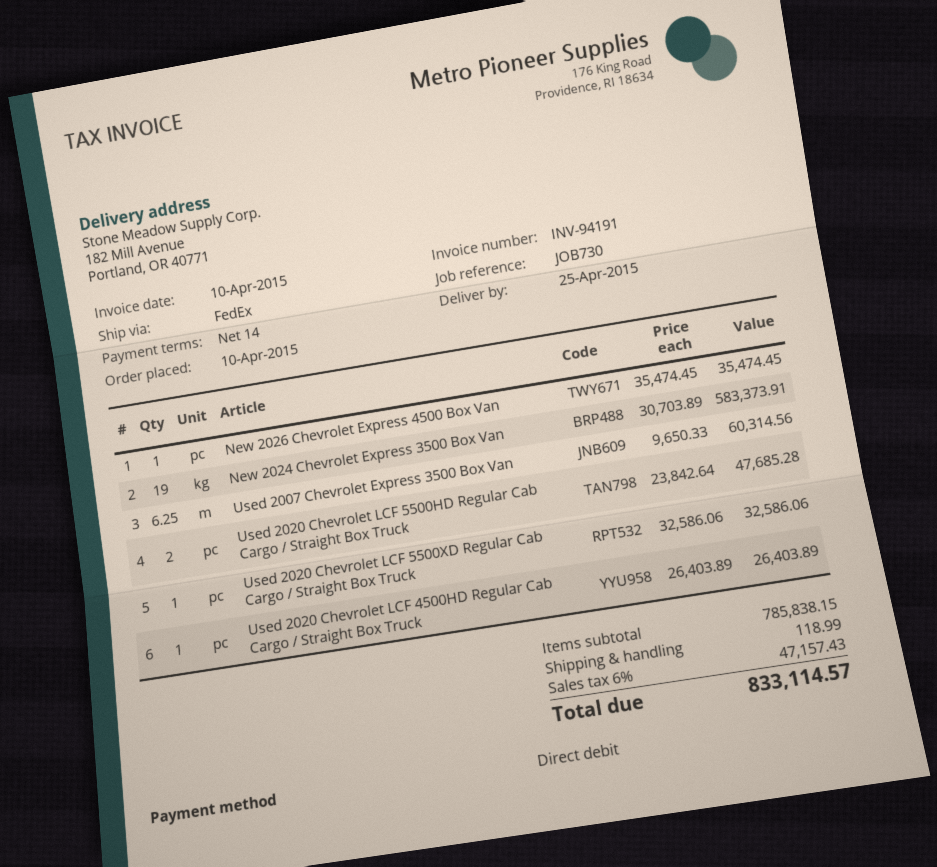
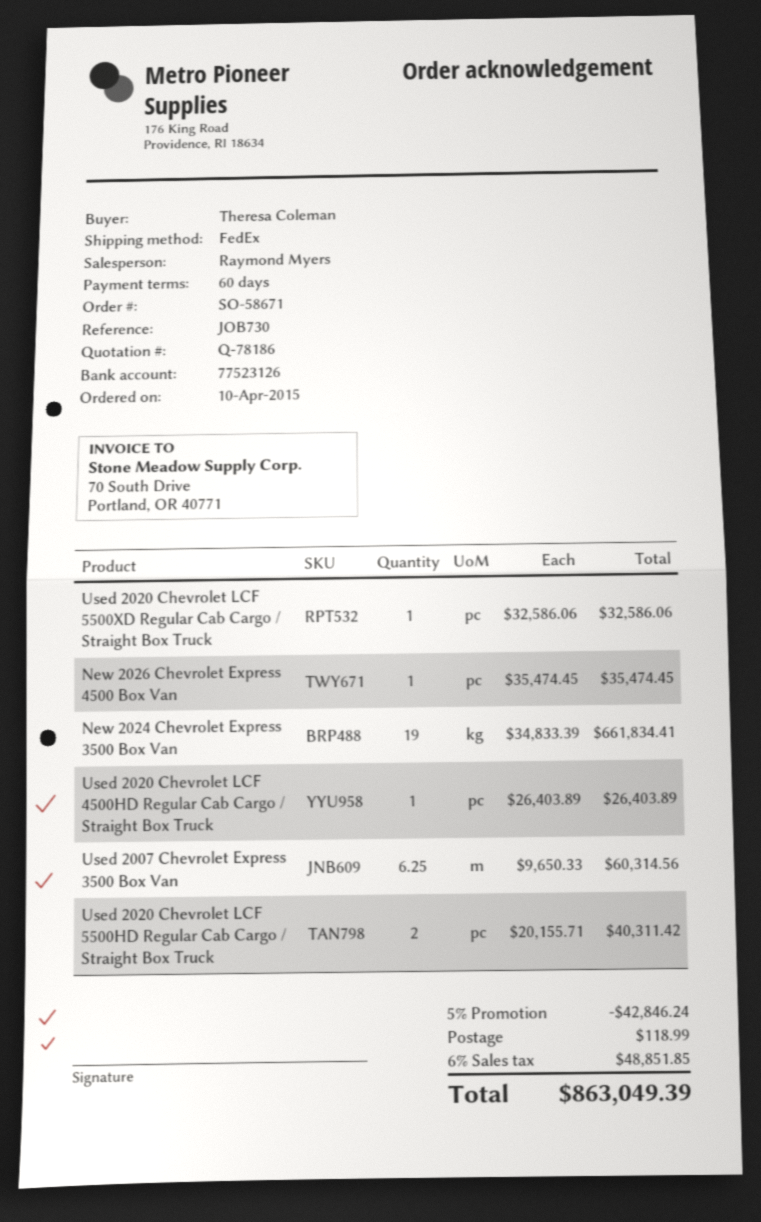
payment terms: 14 days -> 60 days
New 2024 Chevrolet Express 3500 Box Van: 19 x 30703.89 = 583373.91 -> 19 x 34833.39 = 661834.41
Used 2020 Chevrolet LCF 5500HD Regular Cab Cargo / Straight Box Truck: 2 x 23842.64 = 47685.28 -> 2 x 20155.71 = 40311.42
discount: none -> 5% = 42846.24
tax: 6% = 47157.43 -> 6% = 48851.85
total: 833114.57 -> 863049.39

